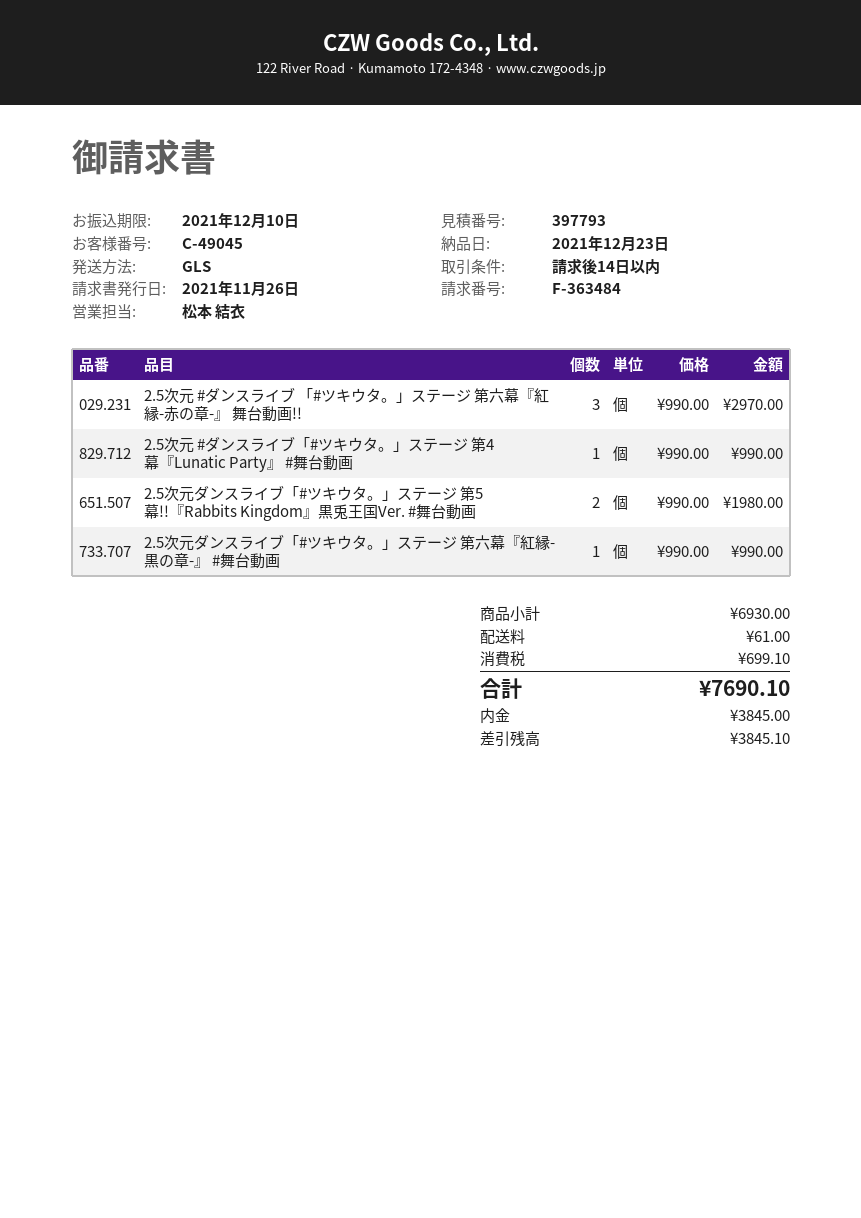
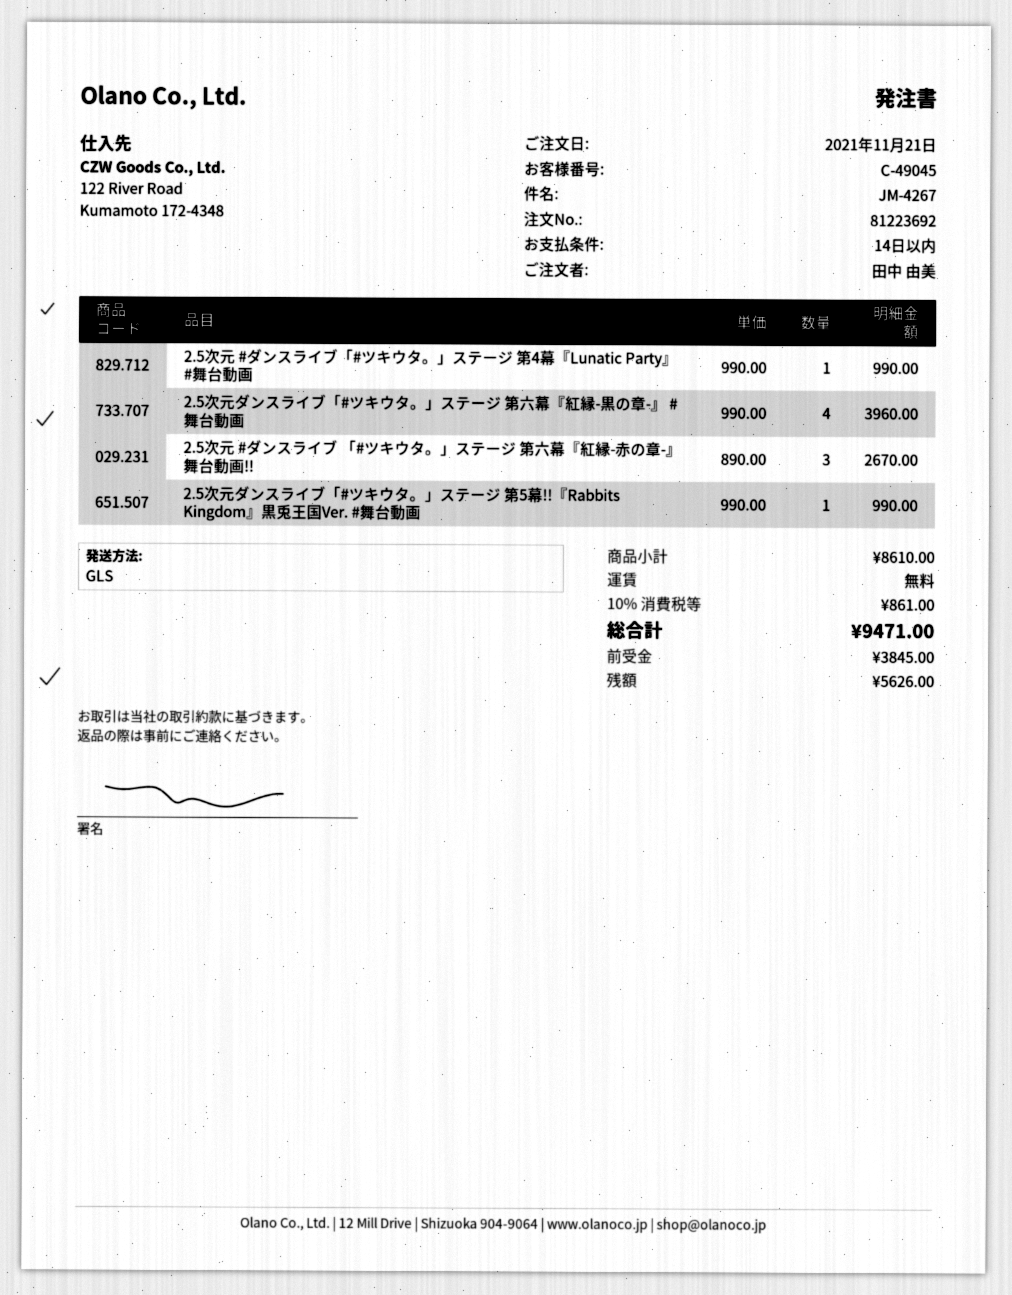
2.5次元 #ダンスライブ 「#ツキウタ。」ステージ 第六幕『紅縁-赤の章-』 舞台動画!!: 3 x 990.00 = 2970.00 -> 3 x 890.00 = 2670.00
2.5次元ダンスライブ「#ツキウタ。」ステージ 第5幕!!『Rabbits Kingdom』黒兎王国Ver. #舞台動画: 2 x 990.00 = 1980.00 -> 1 x 990.00 = 990.00
2.5次元ダンスライブ「#ツキウタ。」ステージ 第六幕『紅縁-黒の章-』 #舞台動画: 1 x 990.00 = 990.00 -> 4 x 990.00 = 3960.00
subtotal: 6930.00 -> 8610.00
shipping: 61.00 -> 0.00
tax: 699.10 -> 861.00
total: 7690.10 -> 9471.00
balance: 3845.10 -> 5626.00

